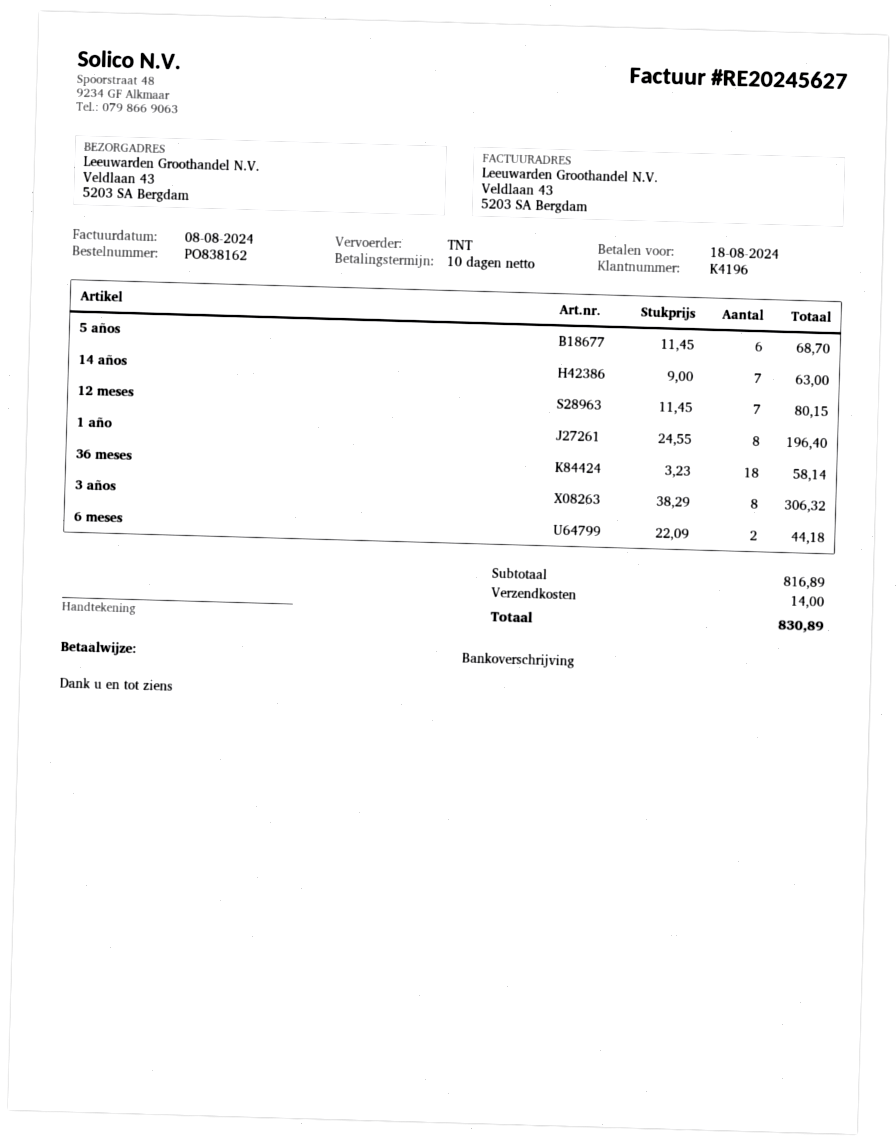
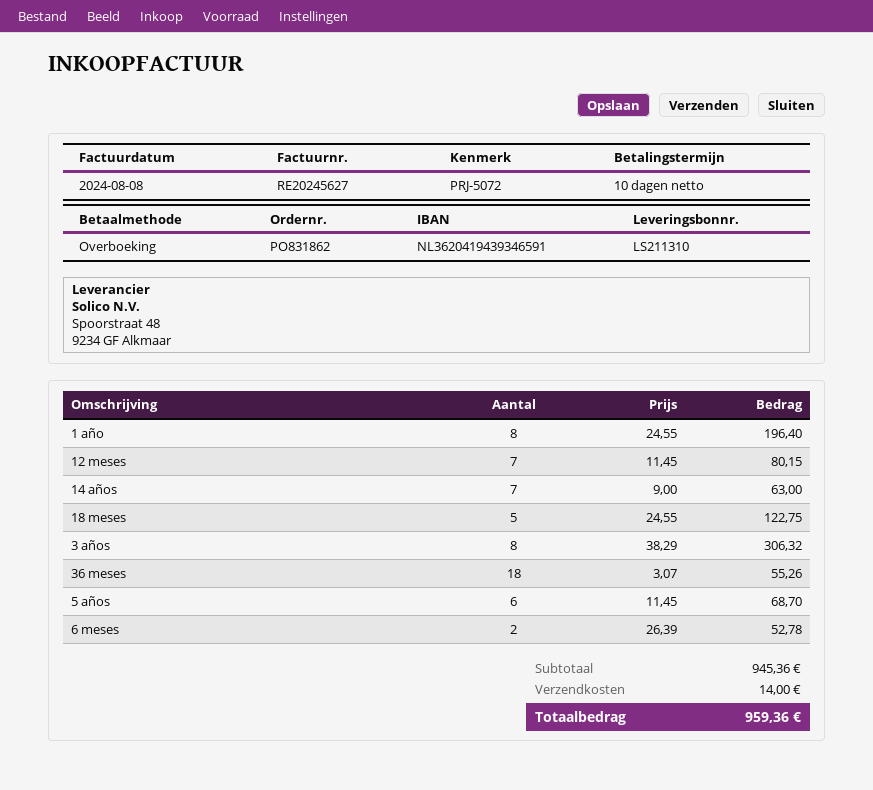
order number: PO838162 -> PO831862
36 meses: 18 x 3.23 = 58.14 -> 18 x 3.07 = 55.26
6 meses: 2 x 22.09 = 44.18 -> 2 x 26.39 = 52.78
18 meses: none -> 5 x 24.55 = 122.75
subtotal: 816.89 -> 945.36
total: 830.89 -> 959.36

